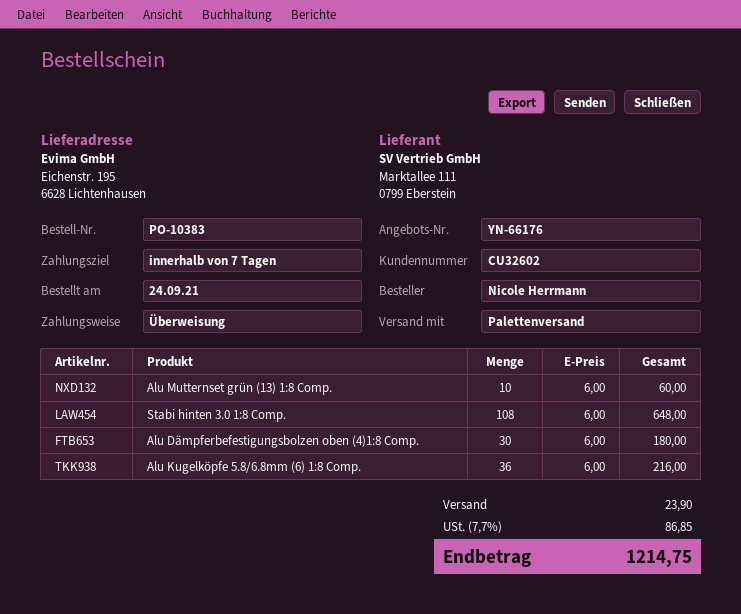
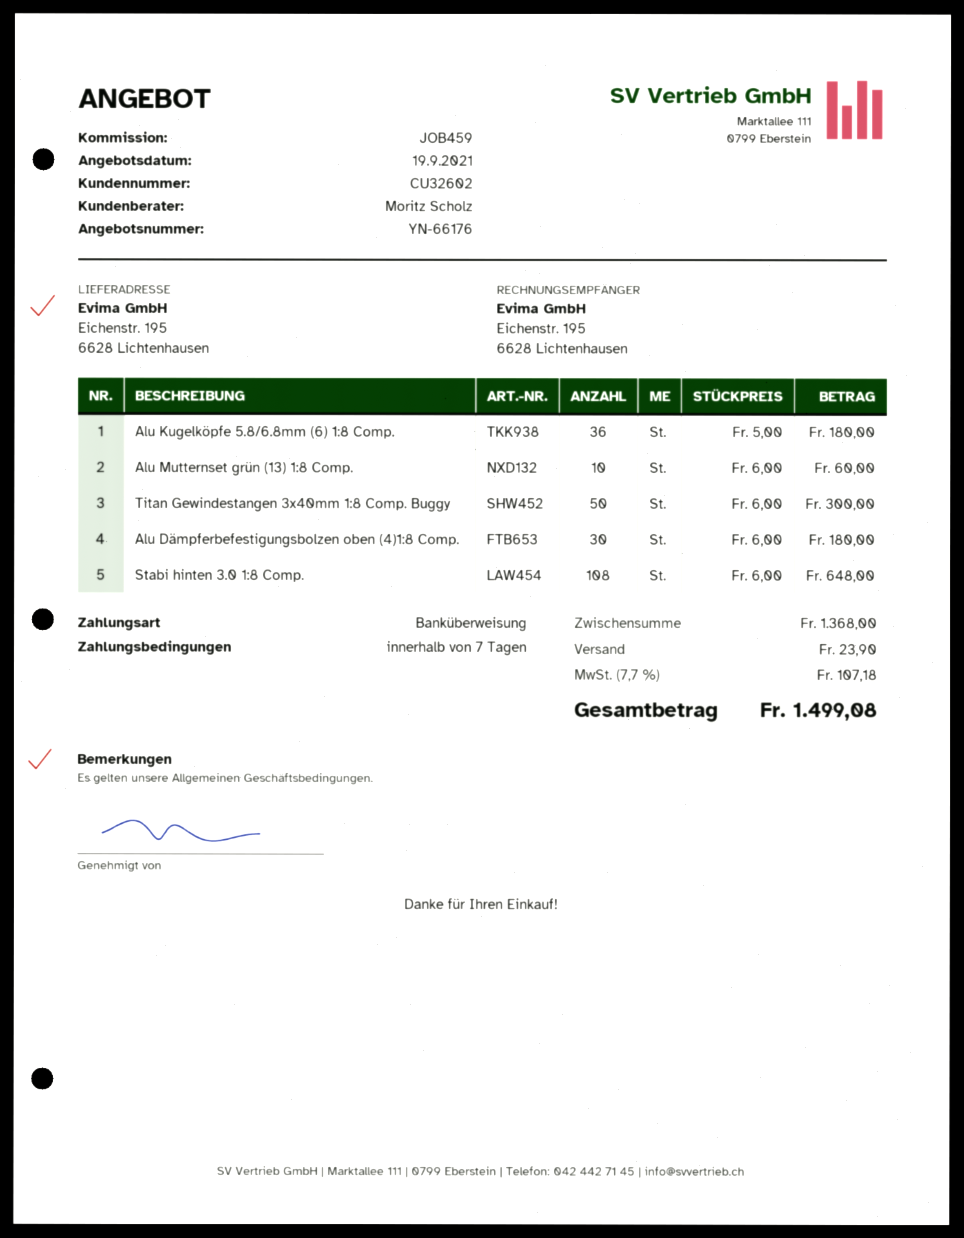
Alu Kugelköpfe 5.8/6.8mm (6) 1:8 Comp.: 36 x 6.00 = 216.00 -> 36 x 5.00 = 180.00
Titan Gewindestangen 3x40mm 1:8 Comp. Buggy: none -> 50 x 6.00 = 300.00
tax: 7.7% = 86.85 -> 7.7% = 107.18
total: 1214.75 -> 1499.08

